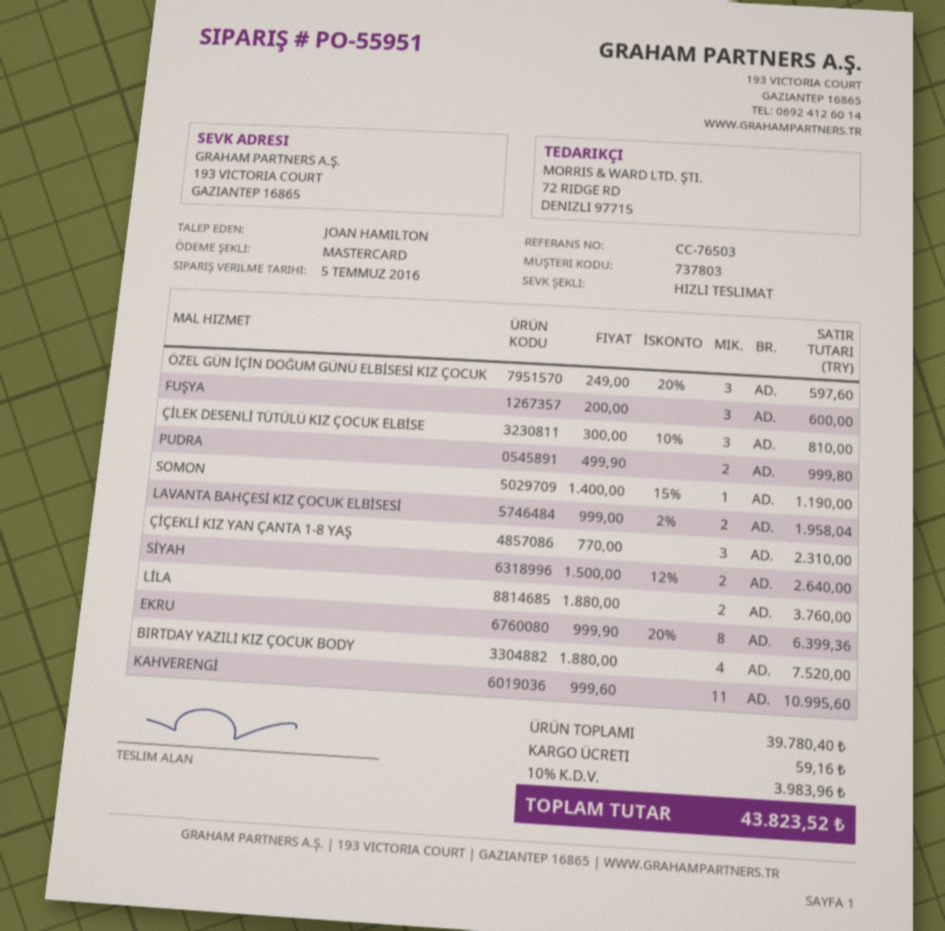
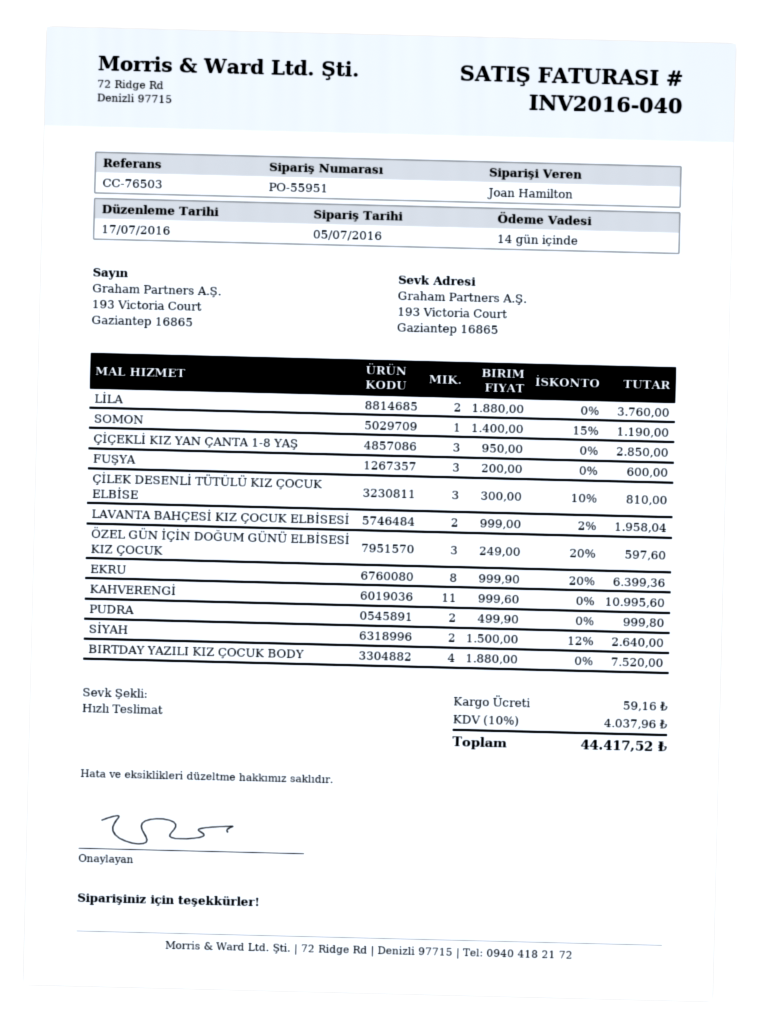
ÇİÇEKLİ KIZ YAN ÇANTA 1-8 YAŞ: 3 x 770.00 = 2310.00 -> 3 x 950.00 = 2850.00
tax: 10% = 3983.96 -> 10% = 4037.96
total: 43823.52 -> 44417.52

